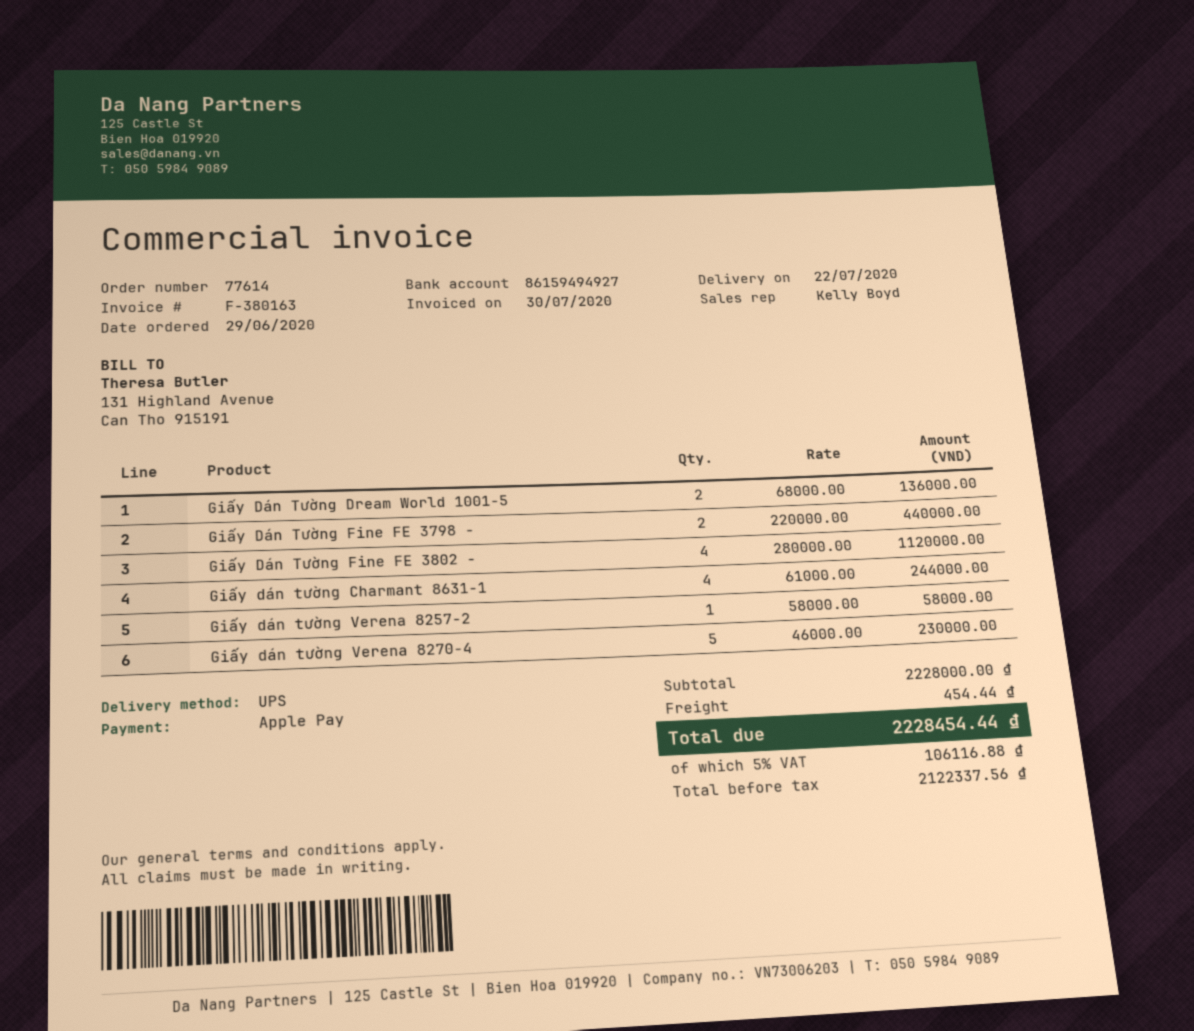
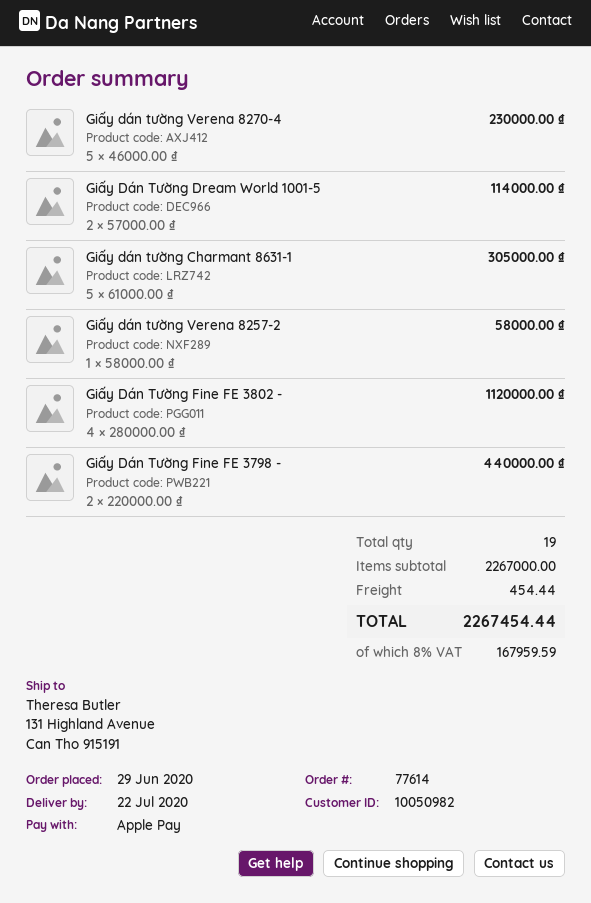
Giấy Dán Tường Dream World 1001-5: 2 x 68000.00 = 136000.00 -> 2 x 57000.00 = 114000.00
Giấy dán tường Charmant 8631-1: 4 x 61000.00 = 244000.00 -> 5 x 61000.00 = 305000.00
subtotal: 2228000.00 -> 2267000.00
tax: 5% = 106116.88 -> 8% = 167959.59
total: 2228454.44 -> 2267454.44

